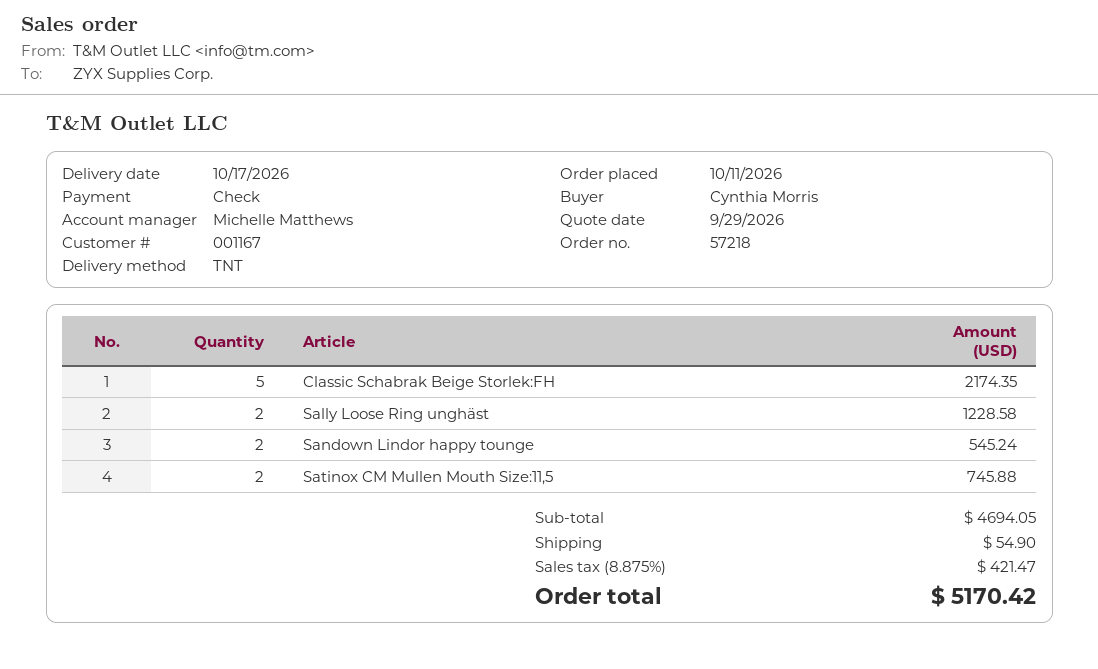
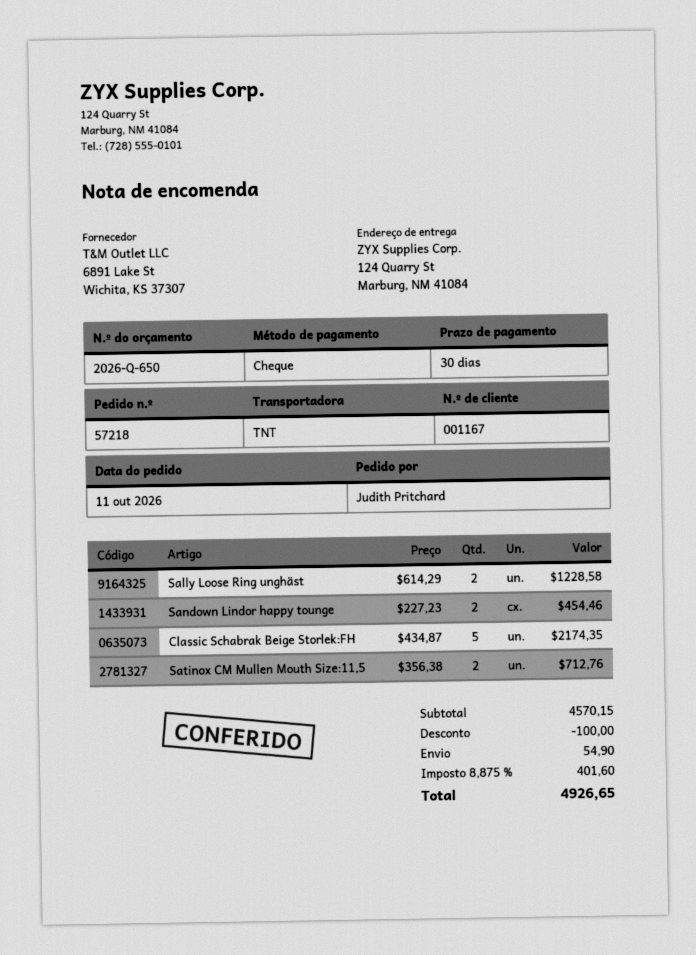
ordered by: Cynthia Morris -> Judith Pritchard
Sandown Lindor happy tounge: 2 for 545.24 -> 2 for 454.46
Satinox CM Mullen Mouth Size:11,5: 2 for 745.88 -> 2 for 712.76
subtotal: 4694.05 -> 4570.15
discount: none -> 100.00
tax: 8.875% = 421.47 -> 8.875% = 401.60
total: 5170.42 -> 4926.65

